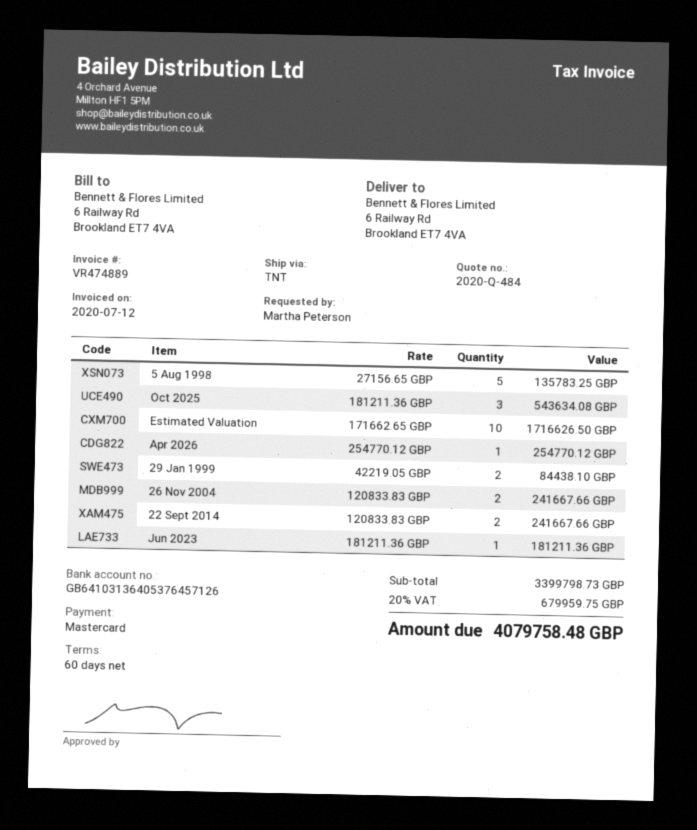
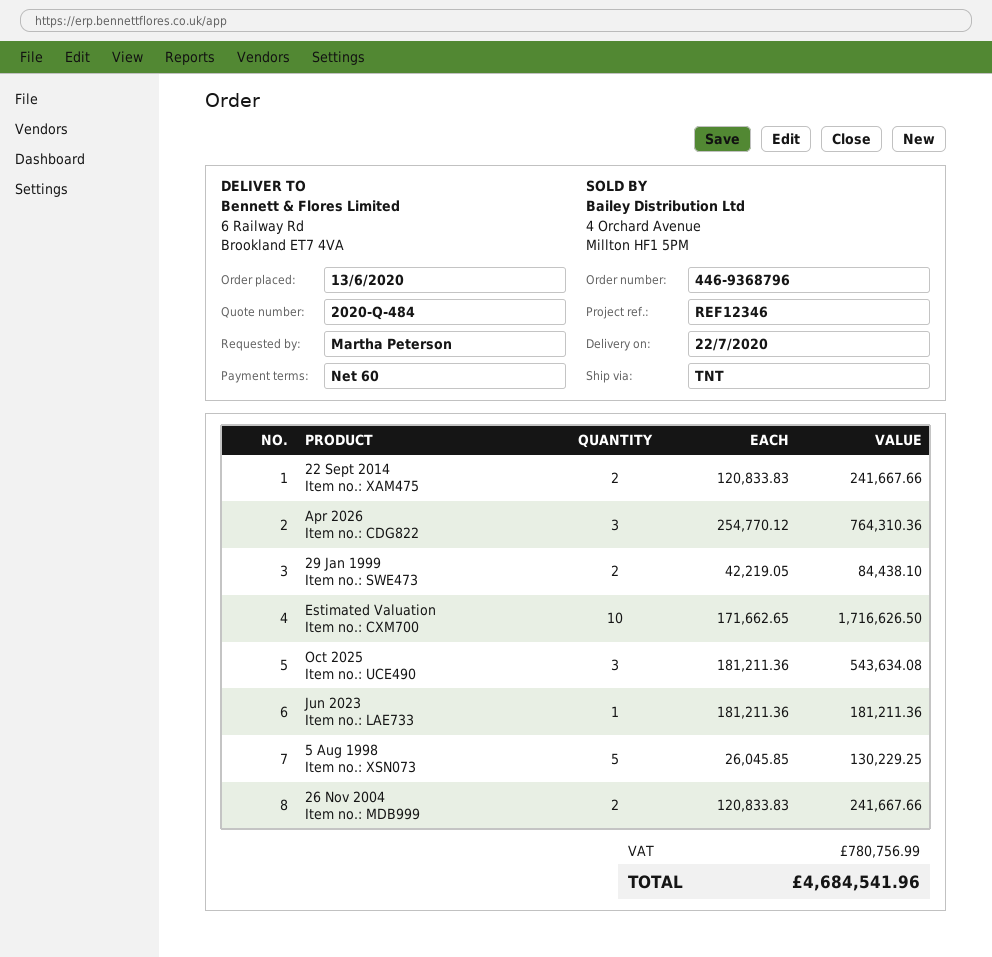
5 Aug 1998: 5 x 27156.65 = 135783.25 -> 5 x 26045.85 = 130229.25
Apr 2026: 1 x 254770.12 = 254770.12 -> 3 x 254770.12 = 764310.36
tax: 679959.75 -> 780756.99
total: 4079758.48 -> 4684541.96

